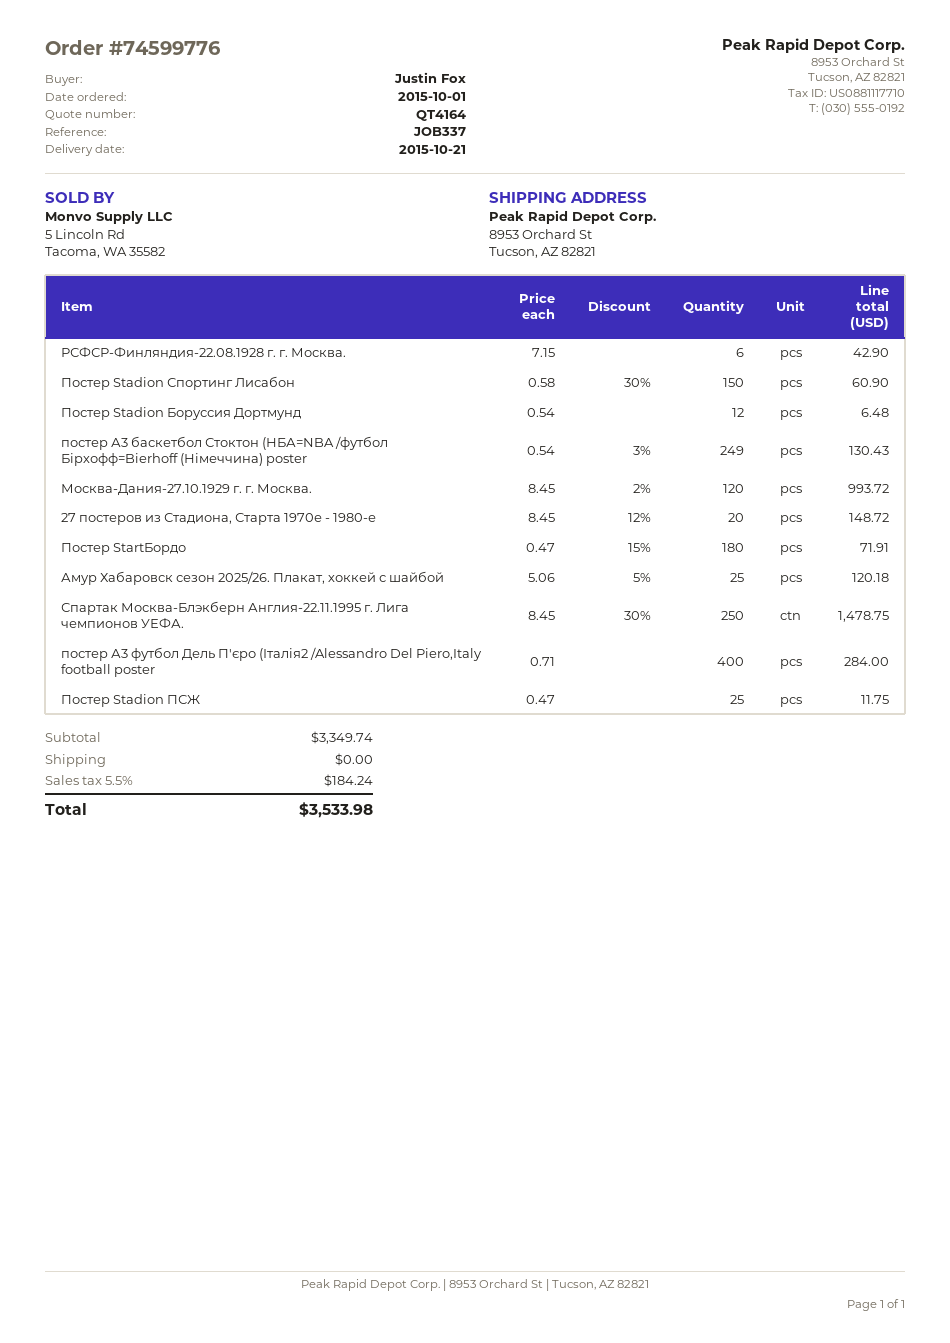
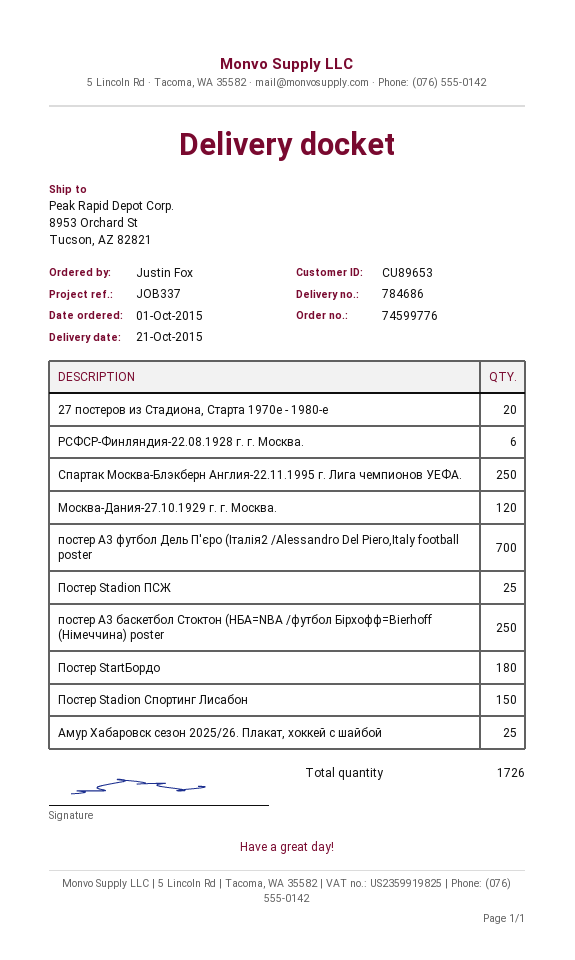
Постер Stadion Боруссия Дортмунд: 12 -> none
постер А3 баскетбол Стоктон (НБА=NBA /футбол Бірхофф=Bierhoff (Німеччина) poster: 249 -> 250
постер А3 футбол Дель П'єро (Італія2 /Alessandro Del Piero,Italy football poster: 400 -> 700

